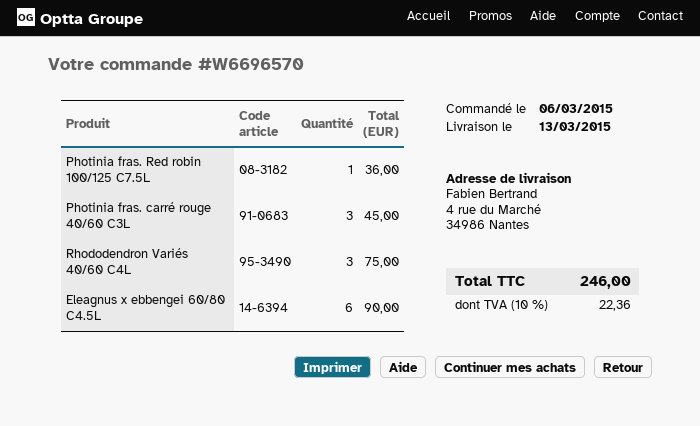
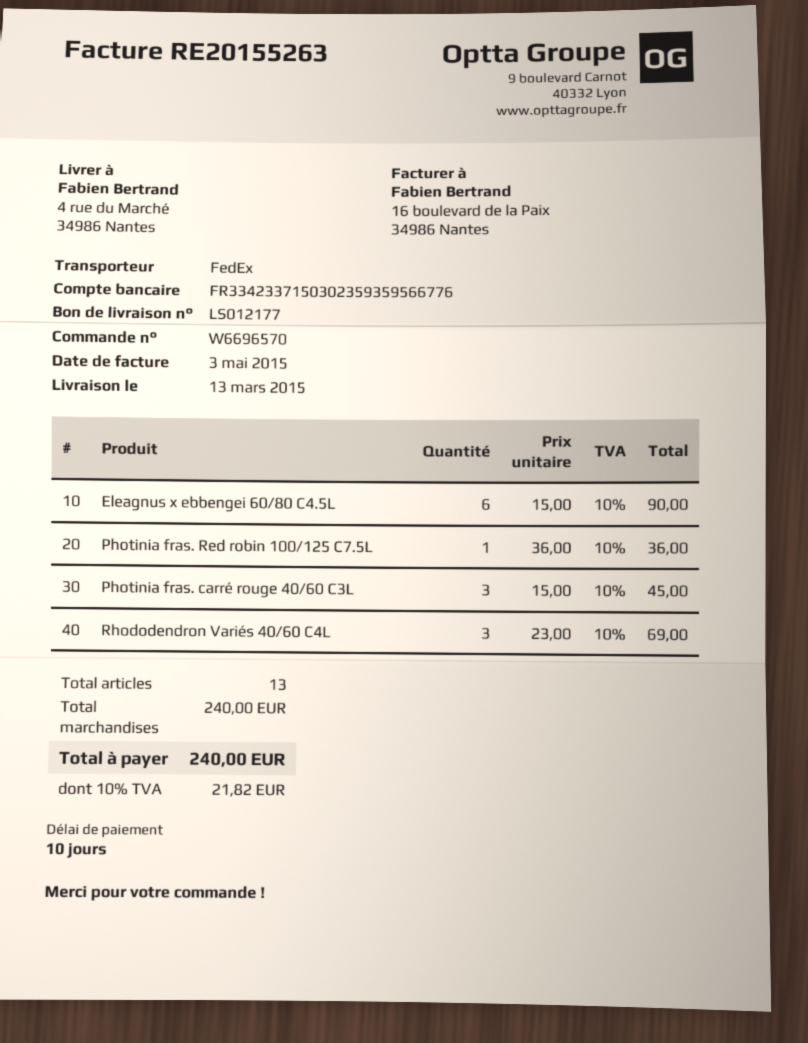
Rhododendron Variés 40/60 C4L: 3 for 75.00 -> 3 for 69.00
tax: 10% = 22.36 -> 10% = 21.82
total: 246.00 -> 240.00

